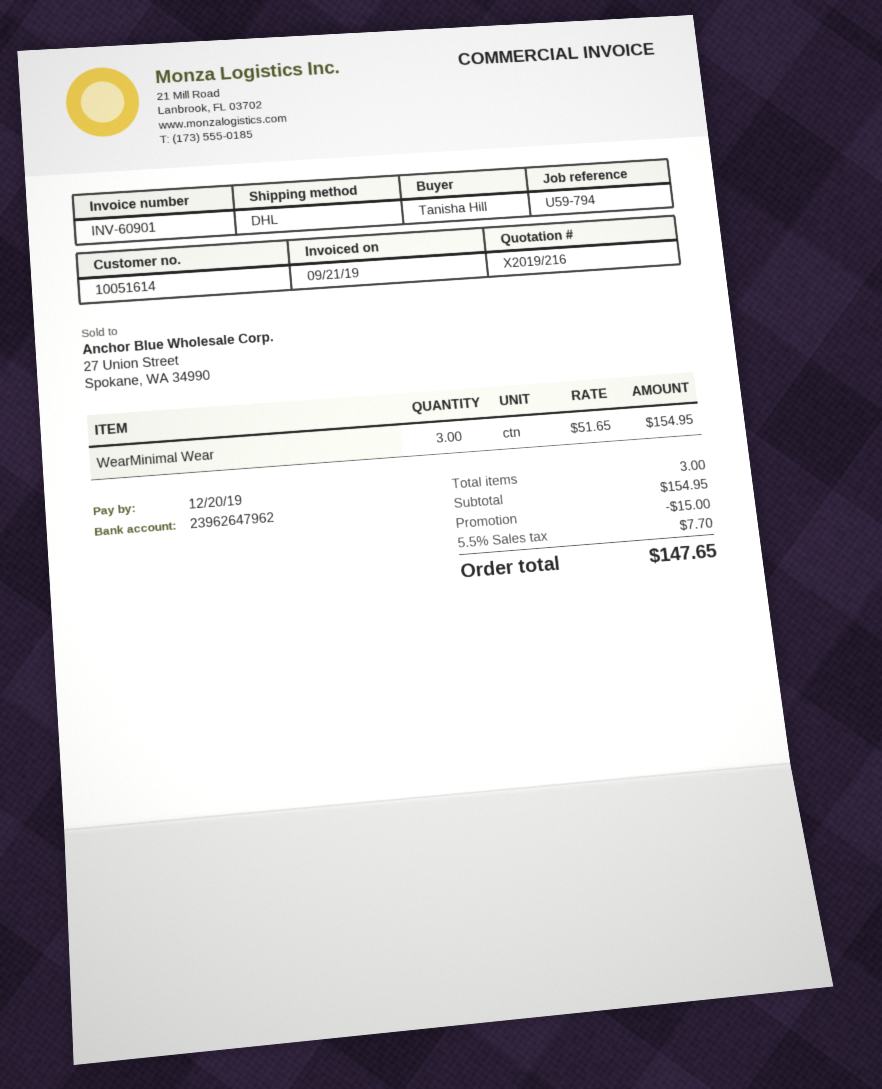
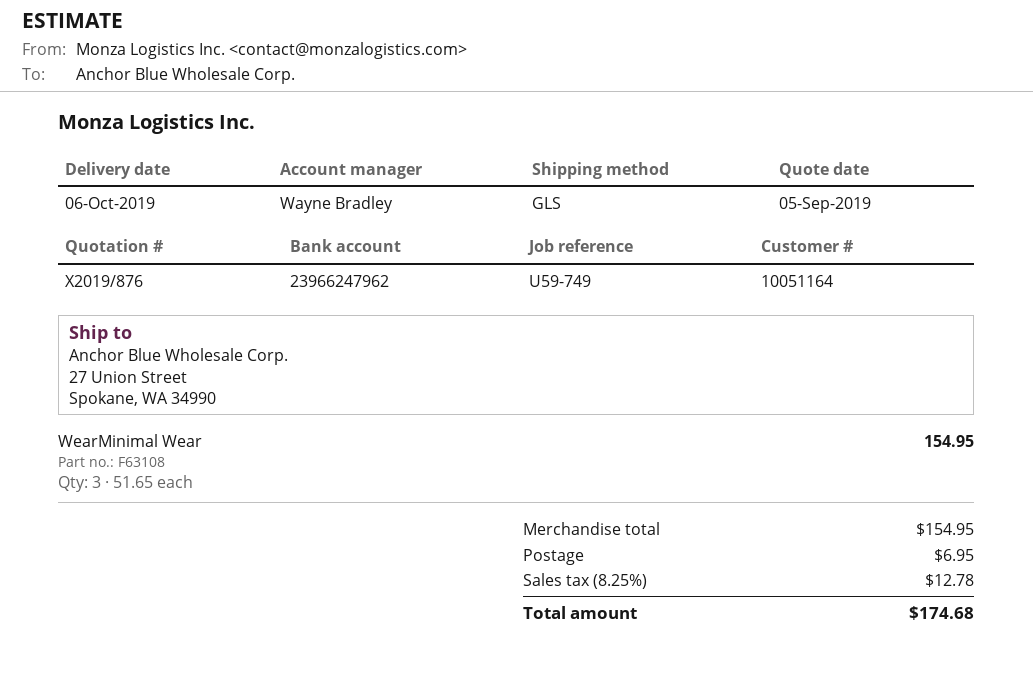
quote number: X2019/216 -> X2019/876
customer number: 10051614 -> 10051164
reference: U59-794 -> U59-749
bank account: 23962647962 -> 23966247962
shipping method: DHL -> GLS
discount: 15.00 -> none
shipping: none -> 6.95
tax: 5.5% = 7.70 -> 8.25% = 12.78
total: 147.65 -> 174.68

